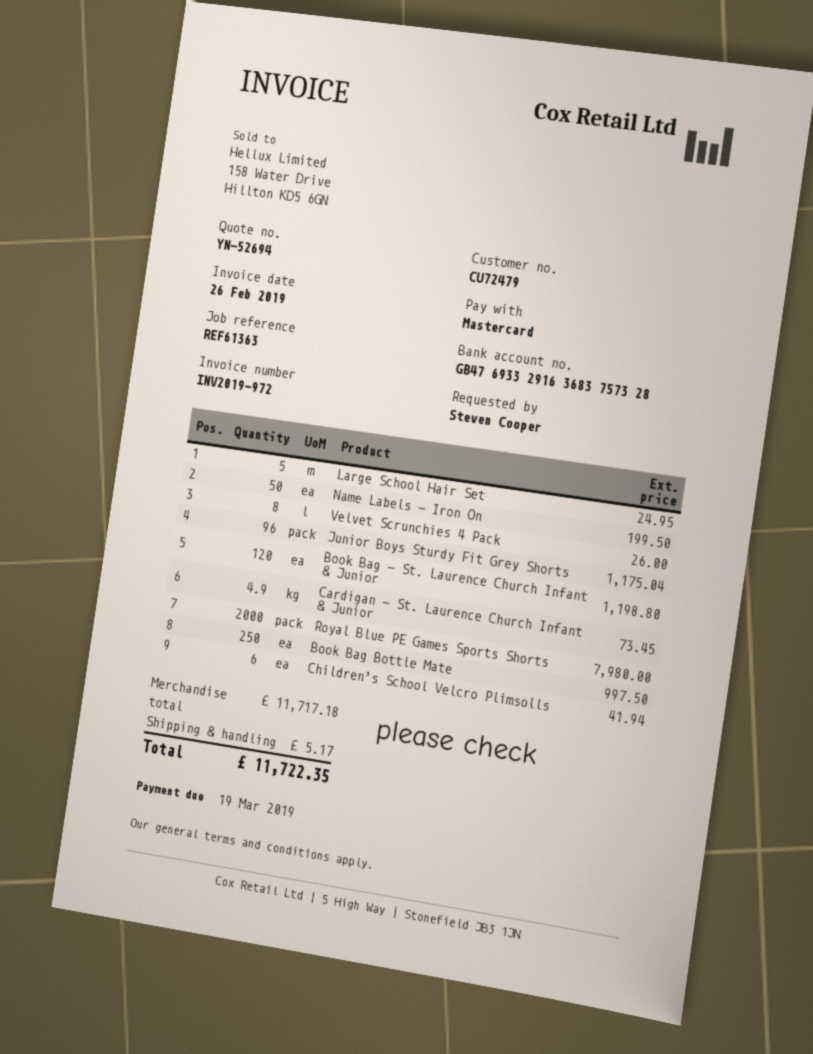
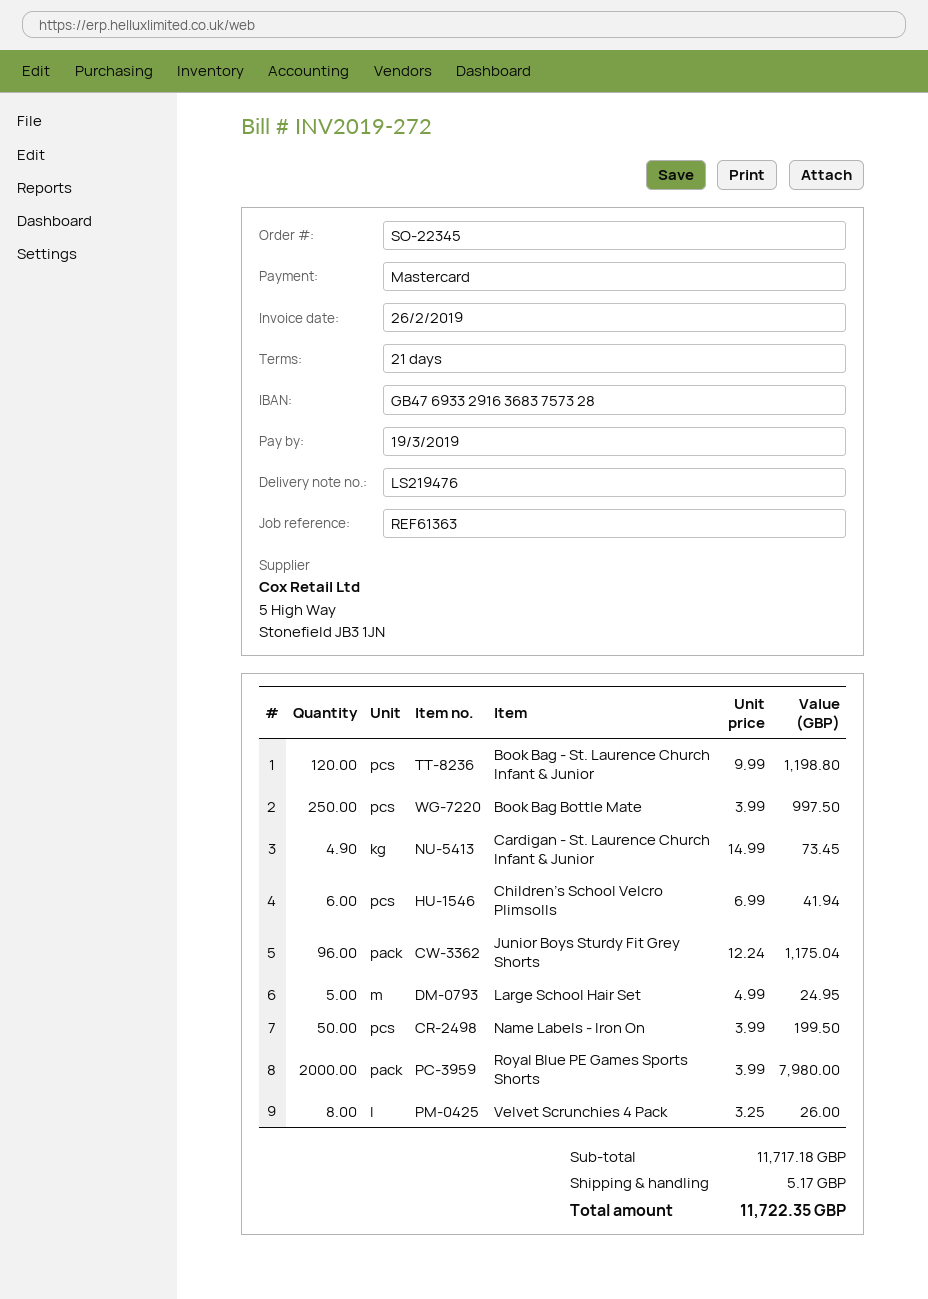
invoice number: INV2019-972 -> INV2019-272

